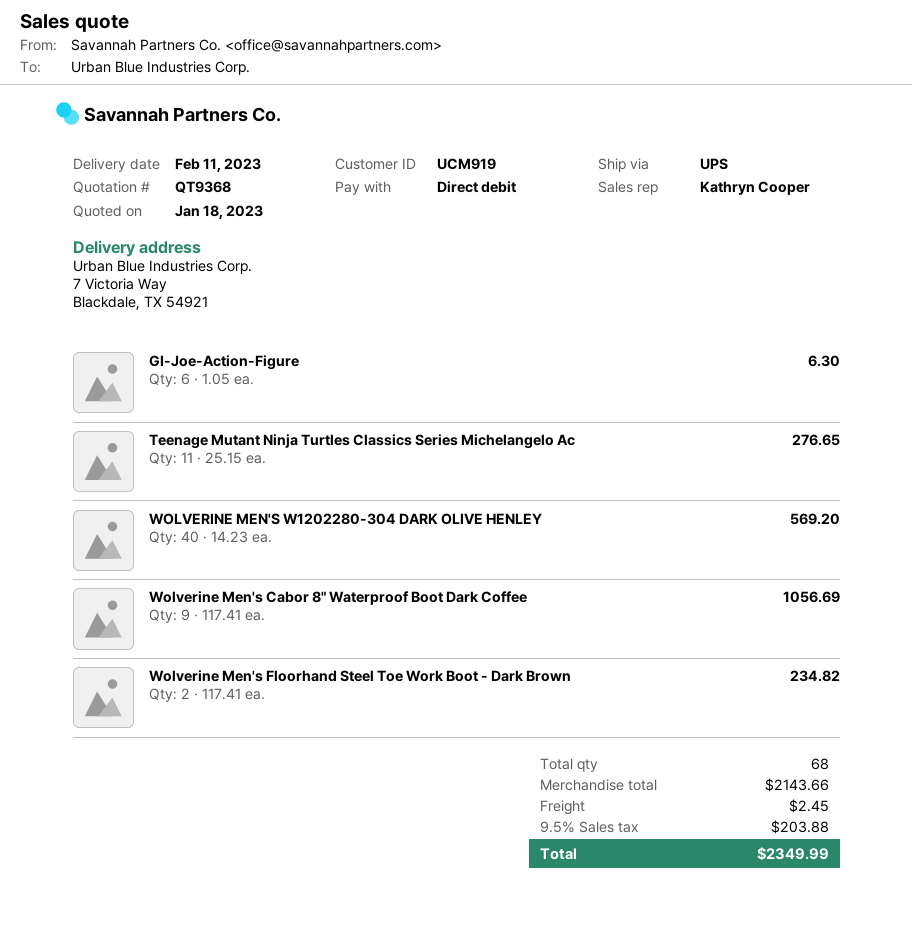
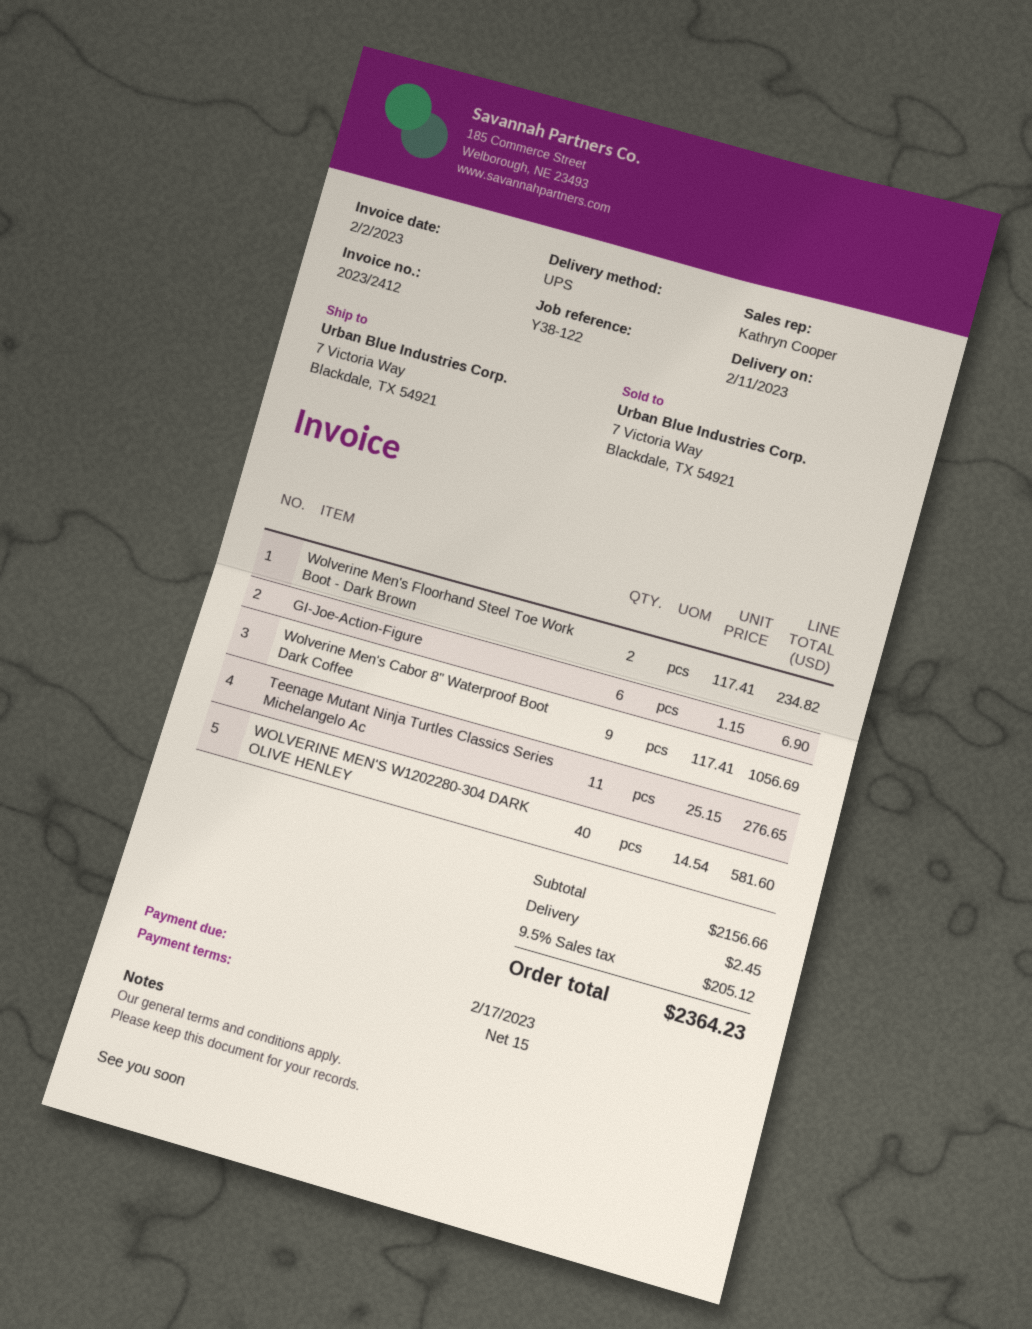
GI-Joe-Action-Figure: 6 x 1.05 = 6.30 -> 6 x 1.15 = 6.90
WOLVERINE MEN'S W1202280-304 DARK OLIVE HENLEY: 40 x 14.23 = 569.20 -> 40 x 14.54 = 581.60
subtotal: 2143.66 -> 2156.66
tax: 9.5% = 203.88 -> 9.5% = 205.12
total: 2349.99 -> 2364.23

